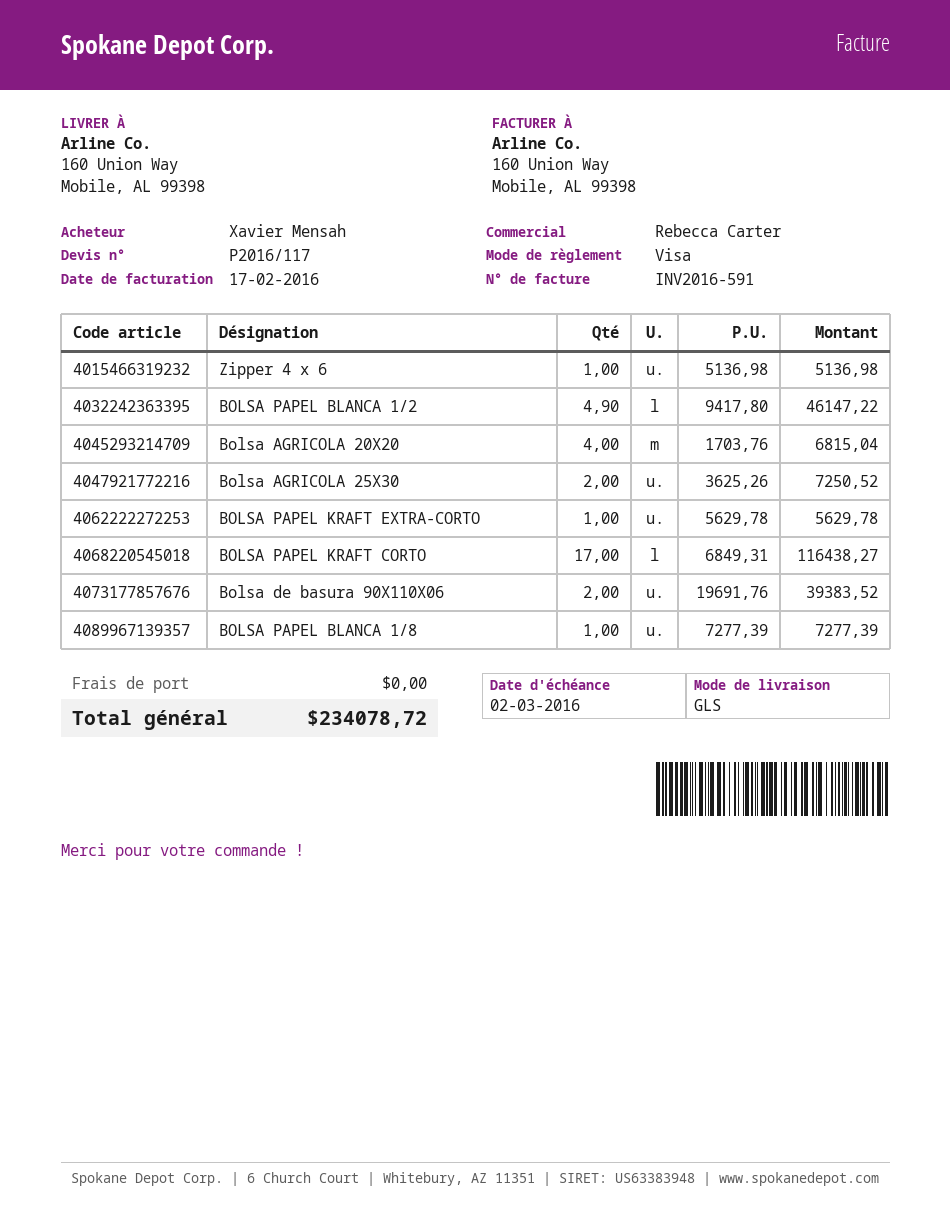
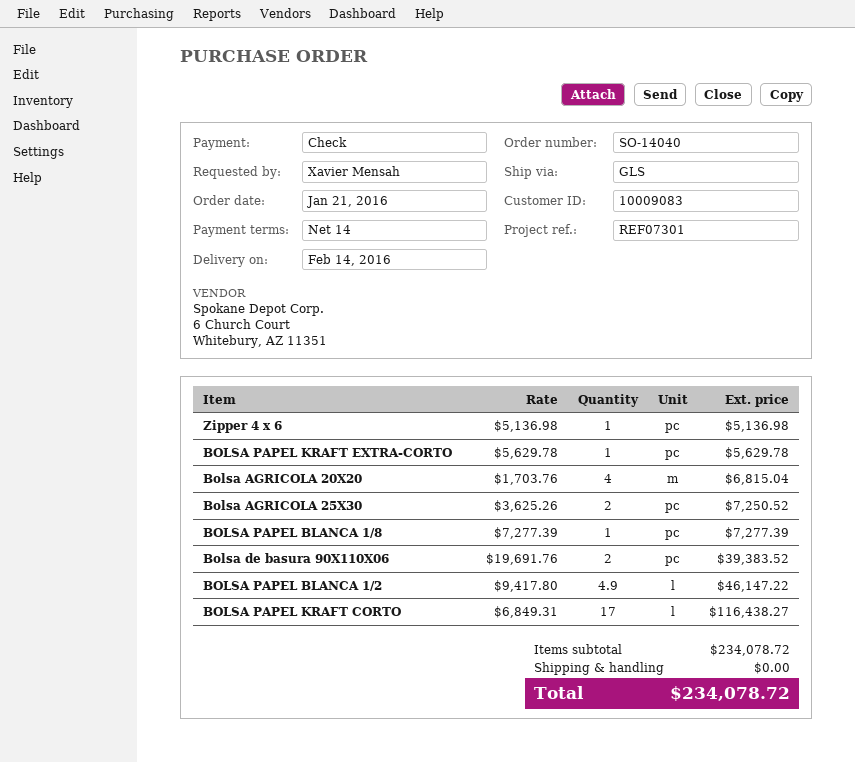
payment method: Visa -> cheque

